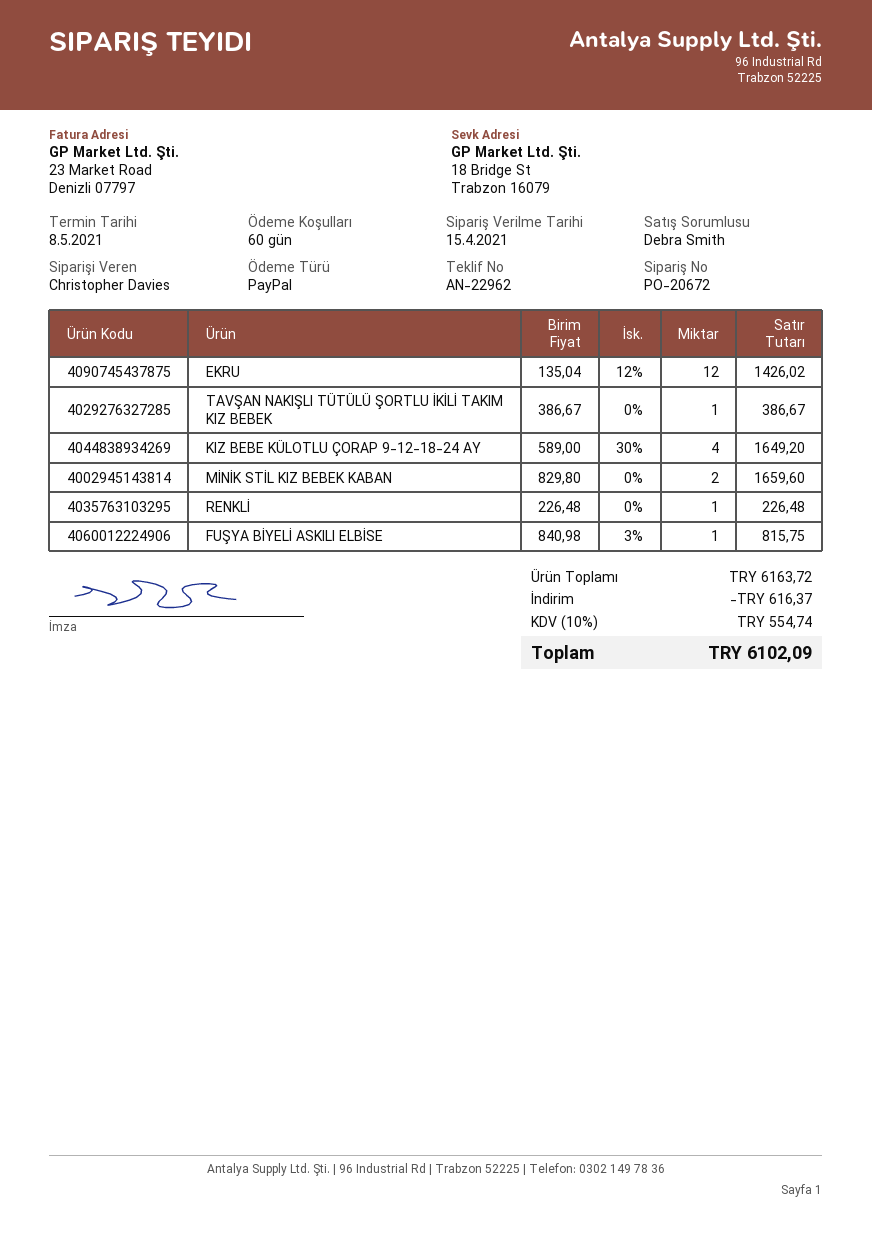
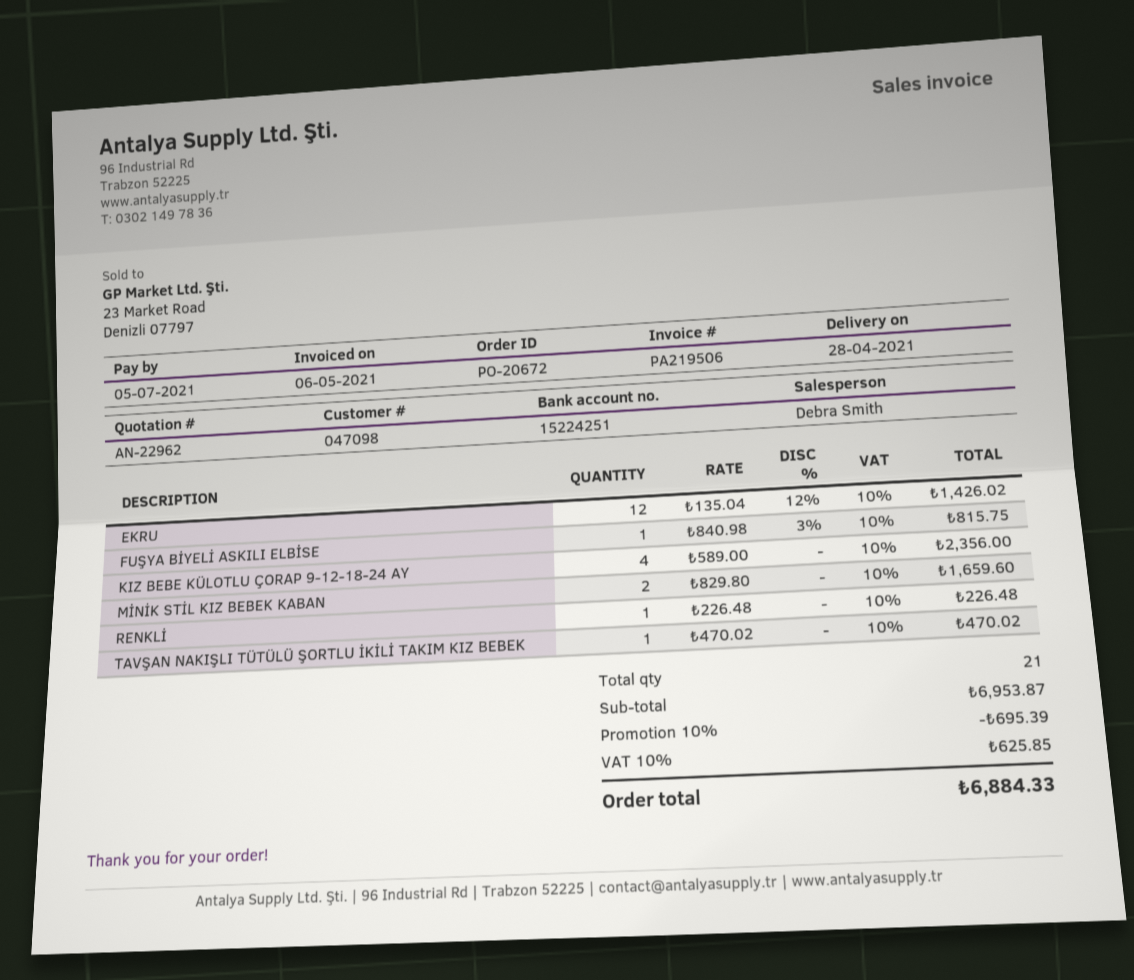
delivery date: 2021-05-08 -> 2021-04-28
TAVŞAN NAKIŞLI TÜTÜLÜ ŞORTLU İKİLİ TAKIM KIZ BEBEK: 1 x 386.67 = 386.67 -> 1 x 470.02 = 470.02
KIZ BEBE KÜLOTLU ÇORAP 9-12-18-24 AY: 4 x 589.00 - 30% = 1649.20 -> 4 x 589.00 = 2356.00
subtotal: 6163.72 -> 6953.87
discount: 616.37 -> 695.39
tax: 10% = 554.74 -> 10% = 625.85
total: 6102.09 -> 6884.33

